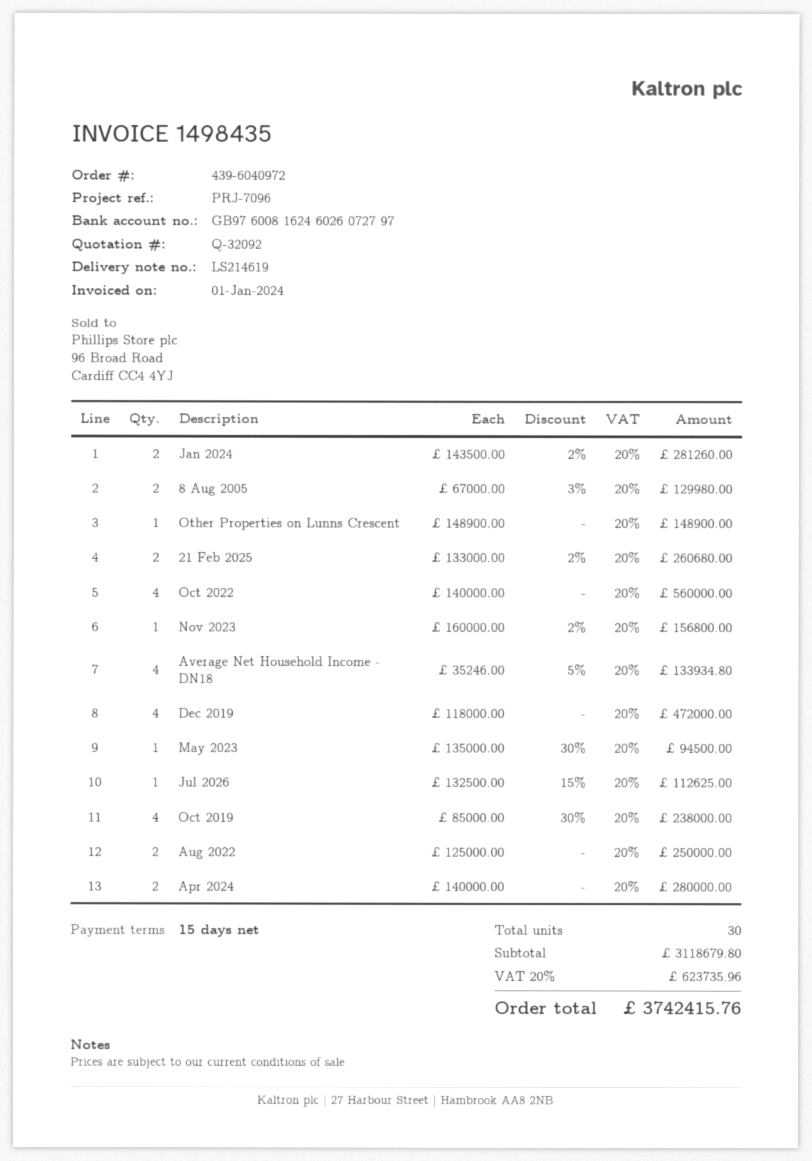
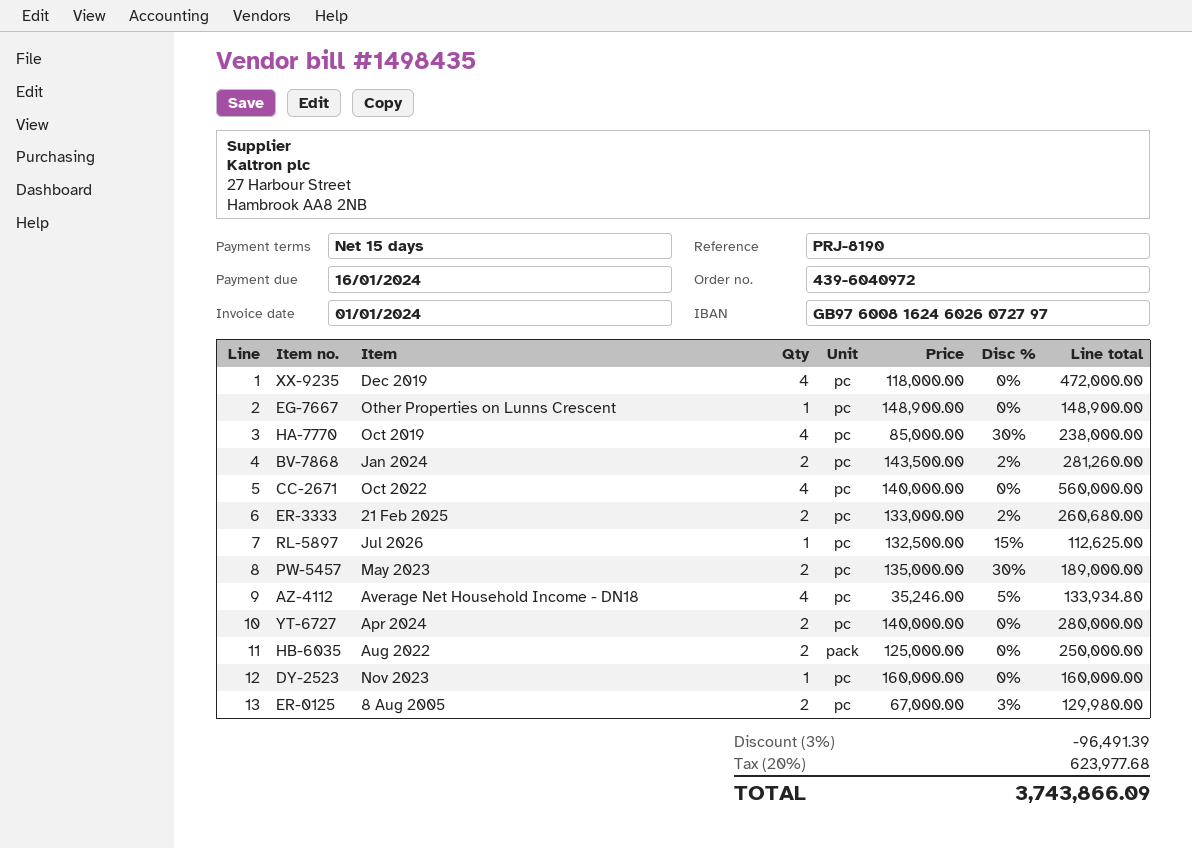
reference: PRJ-7096 -> PRJ-8190
Nov 2023: 1 x 160000.00 - 2% = 156800.00 -> 1 x 160000.00 = 160000.00
May 2023: 1 x 135000.00 - 30% = 94500.00 -> 2 x 135000.00 - 30% = 189000.00
discount: none -> 3% = 96491.39
tax: 20% = 623735.96 -> 20% = 623977.68
total: 3742415.76 -> 3743866.09

